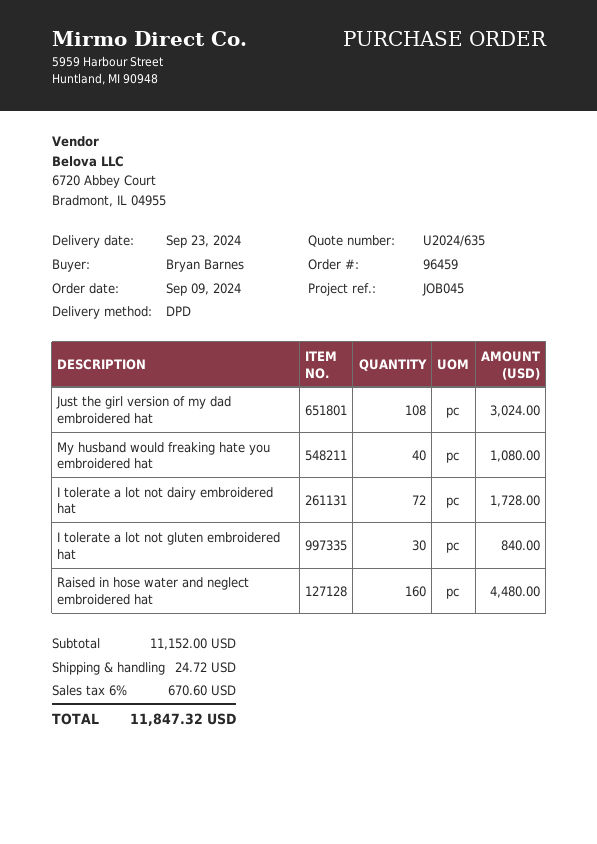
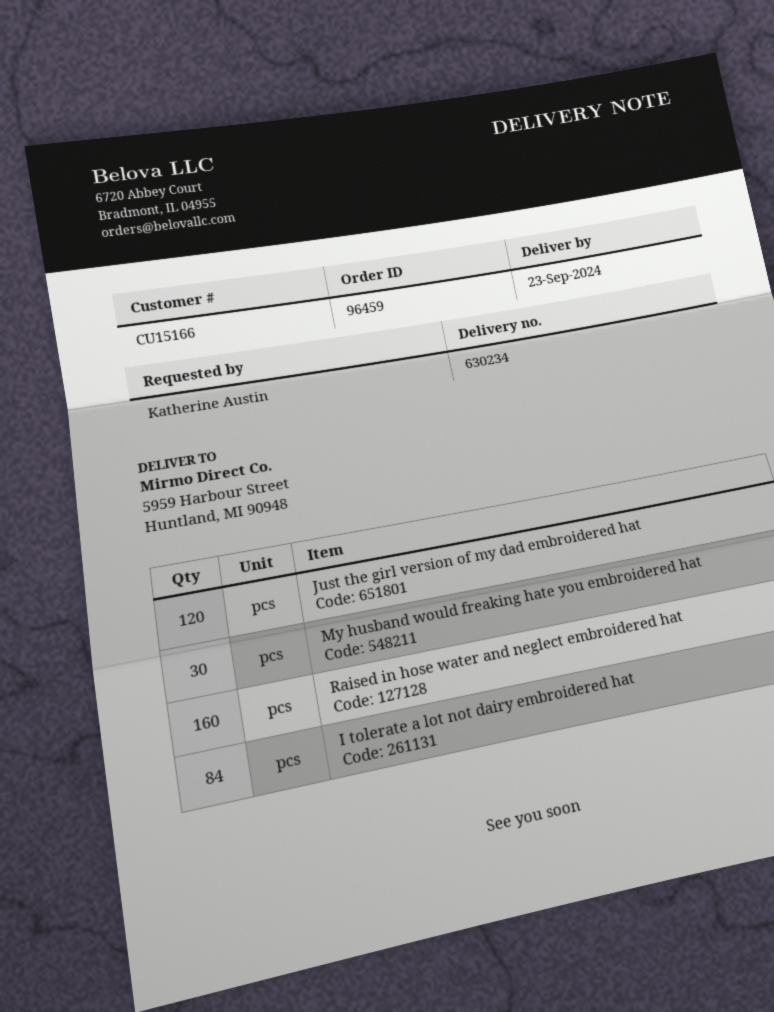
ordered by: Bryan Barnes -> Katherine Austin
Just the girl version of my dad embroidered hat: 108 -> 120
My husband would freaking hate you embroidered hat: 40 -> 30
I tolerate a lot not dairy embroidered hat: 72 -> 84
I tolerate a lot not gluten embroidered hat: 30 -> none

